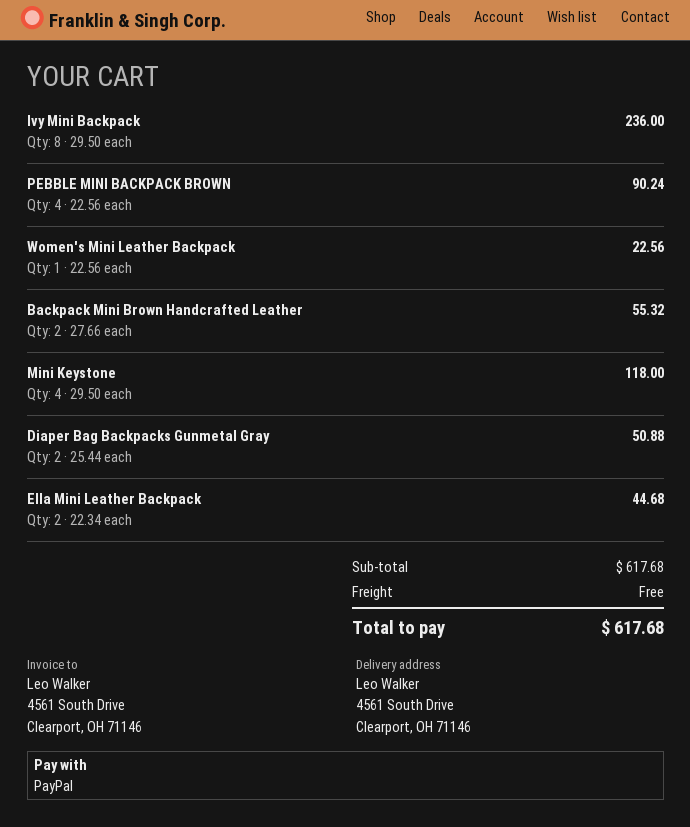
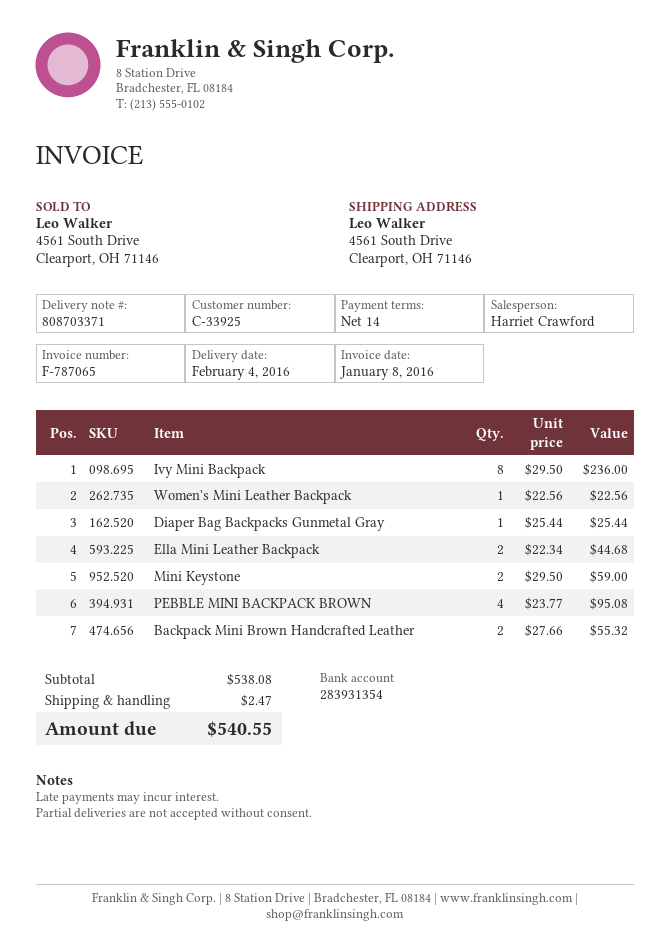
PEBBLE MINI BACKPACK BROWN: 4 x 22.56 = 90.24 -> 4 x 23.77 = 95.08
Mini Keystone: 4 x 29.50 = 118.00 -> 2 x 29.50 = 59.00
Diaper Bag Backpacks Gunmetal Gray: 2 x 25.44 = 50.88 -> 1 x 25.44 = 25.44
subtotal: 617.68 -> 538.08
shipping: 0.00 -> 2.47
total: 617.68 -> 540.55

